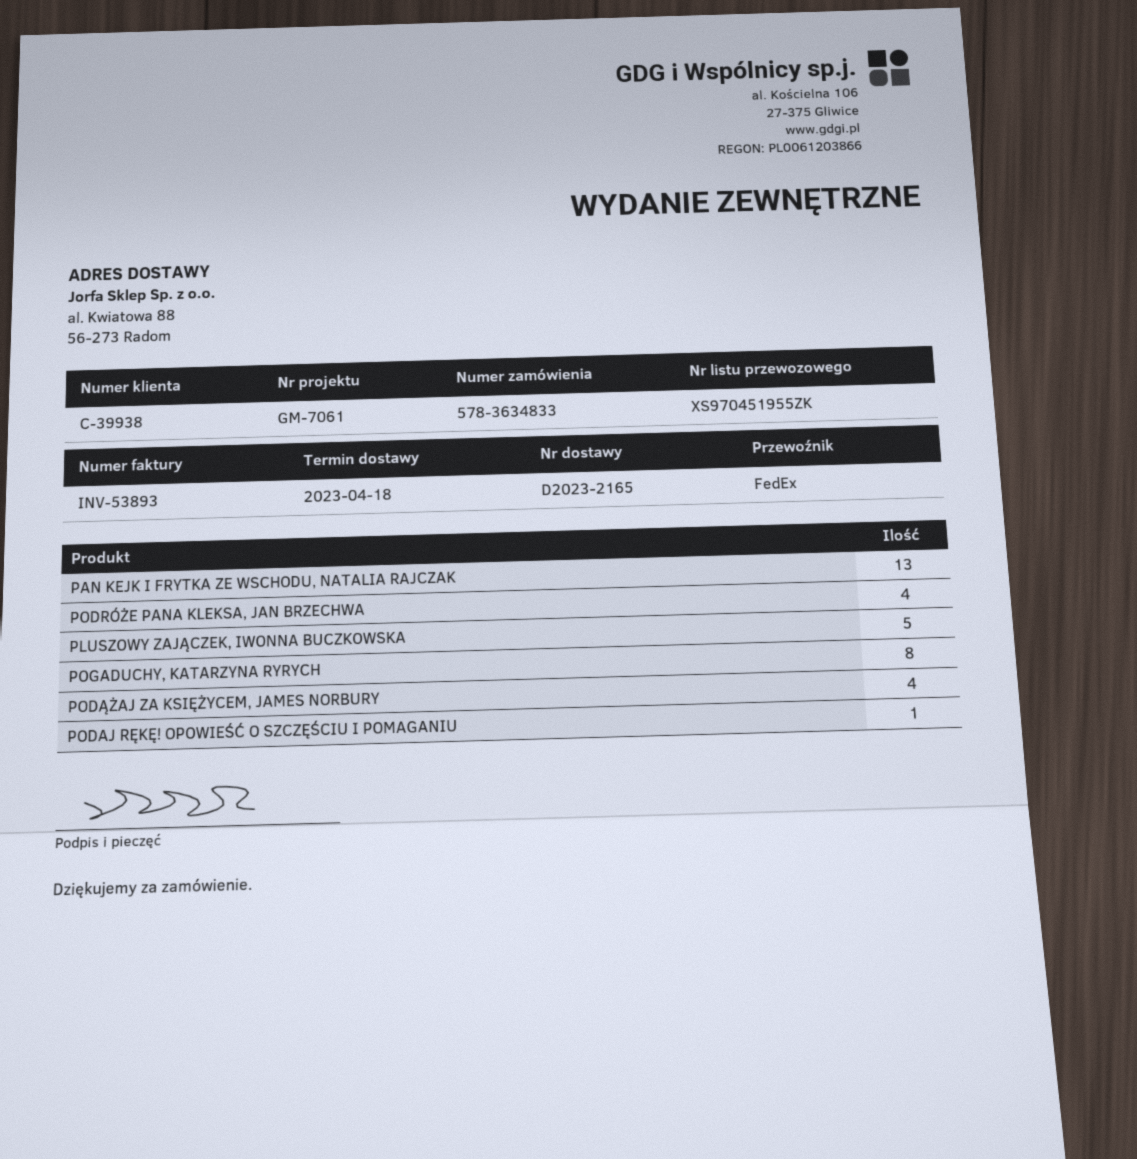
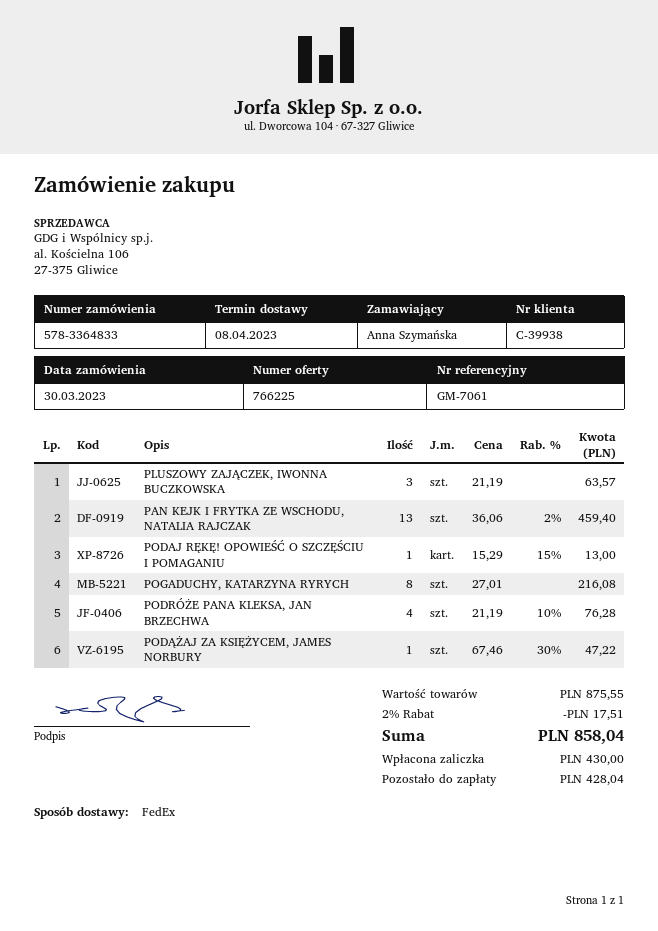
order number: 578-3634833 -> 578-3364833
delivery date: 2023-04-18 -> 2023-04-08
PLUSZOWY ZAJĄCZEK, IWONNA BUCZKOWSKA: 5 -> 3
PODĄŻAJ ZA KSIĘŻYCEM, JAMES NORBURY: 4 -> 1

